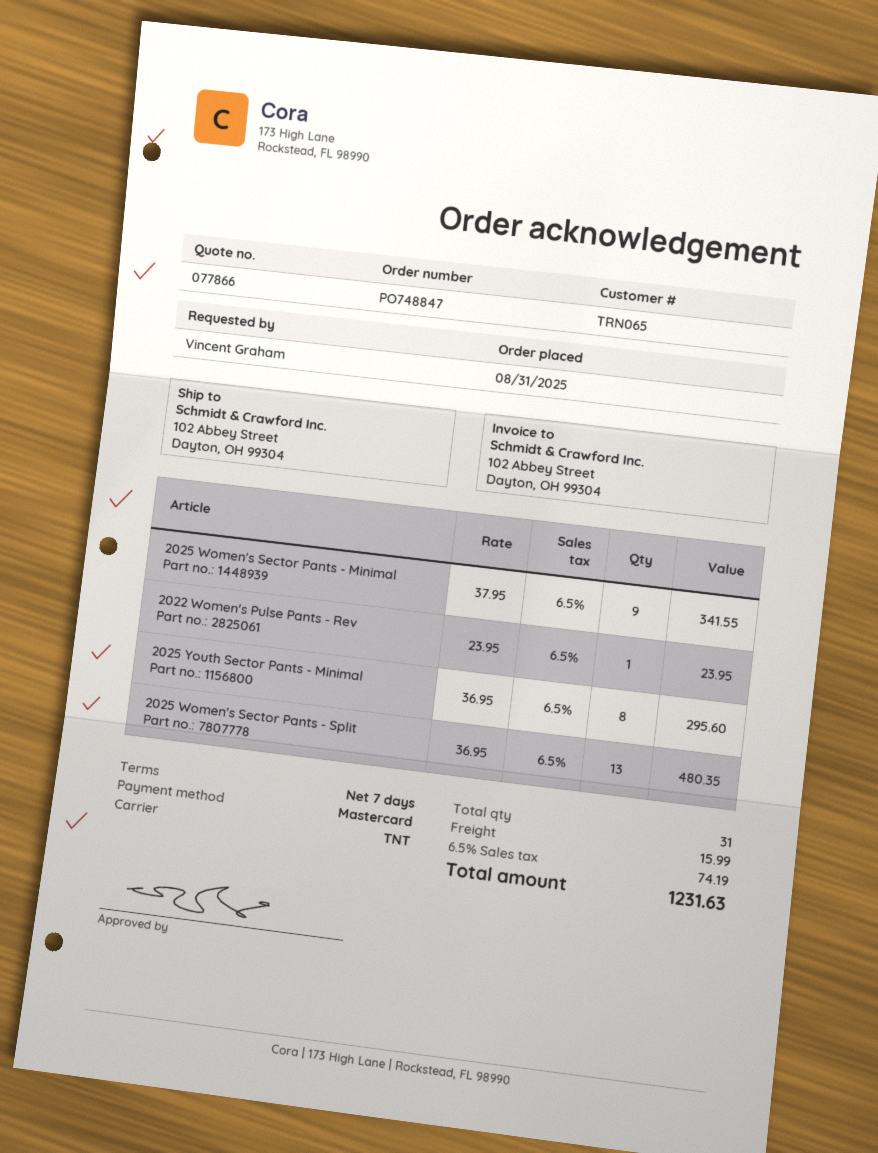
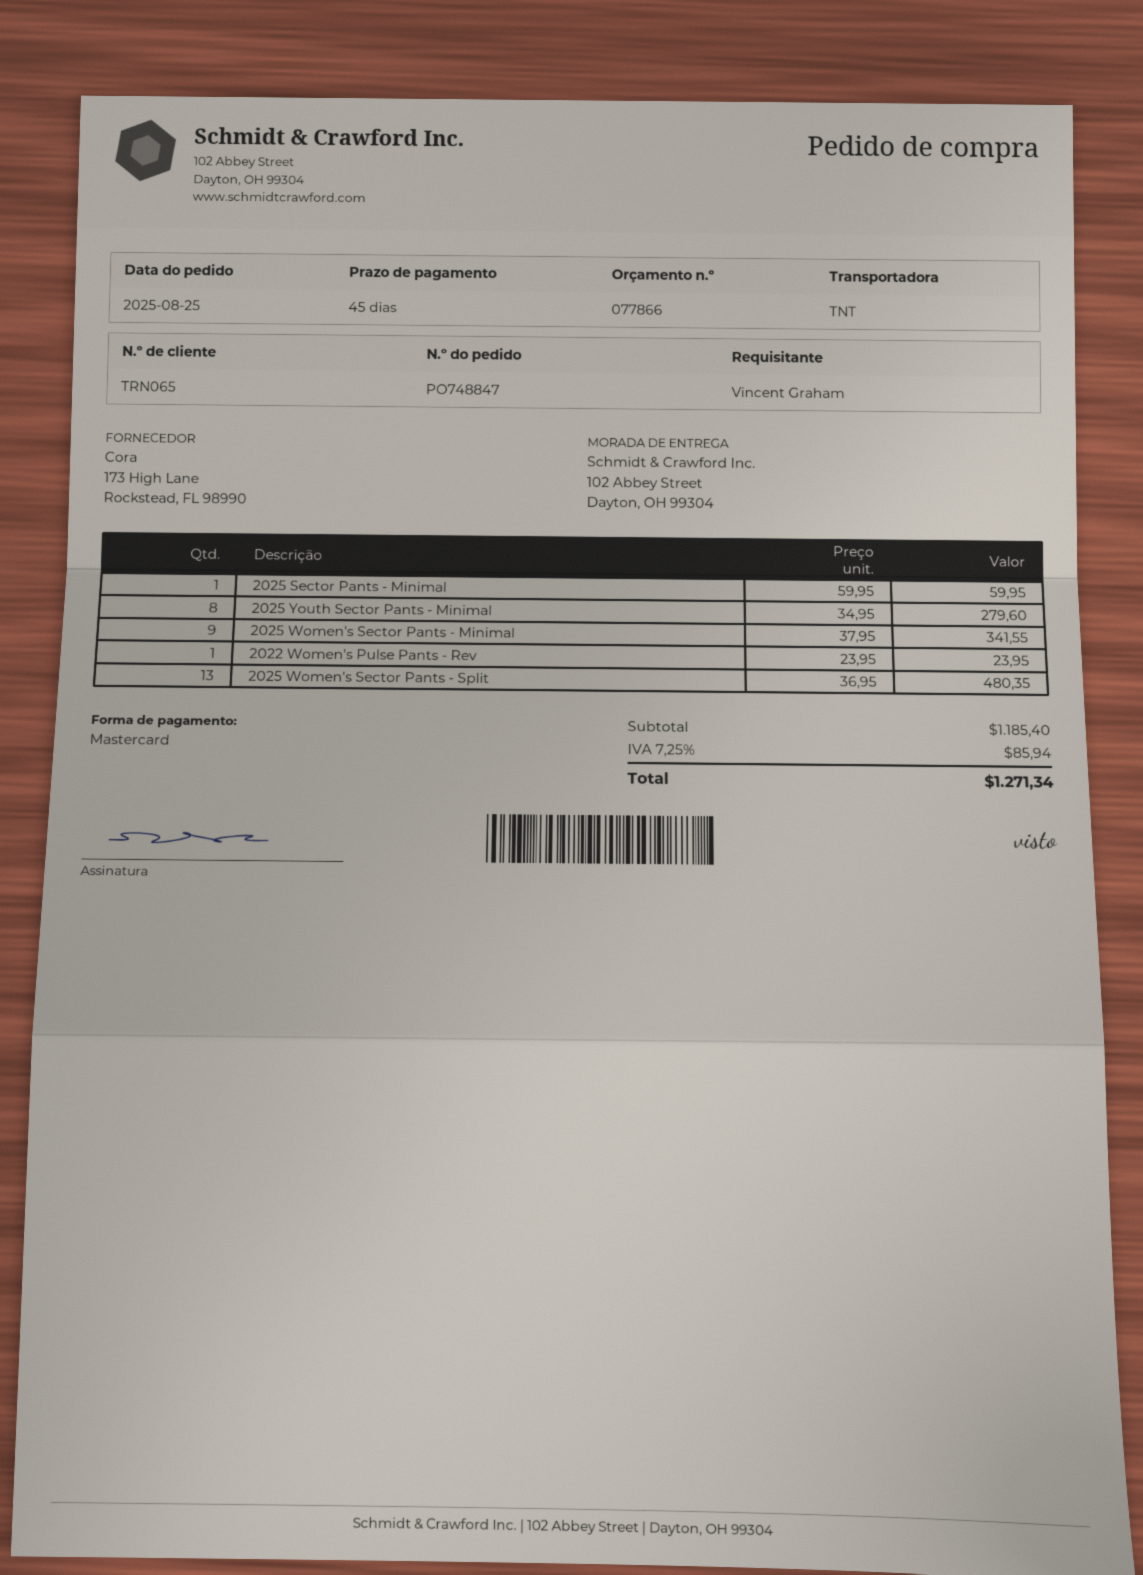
order date: 2025-08-31 -> 2025-08-25
payment terms: 7 days -> 45 days
2025 Youth Sector Pants - Minimal: 8 x 36.95 = 295.60 -> 8 x 34.95 = 279.60
2025 Sector Pants - Minimal: none -> 1 x 59.95 = 59.95
shipping: 15.99 -> none
tax: 6.5% = 74.19 -> 7.25% = 85.94
total: 1231.63 -> 1271.34

